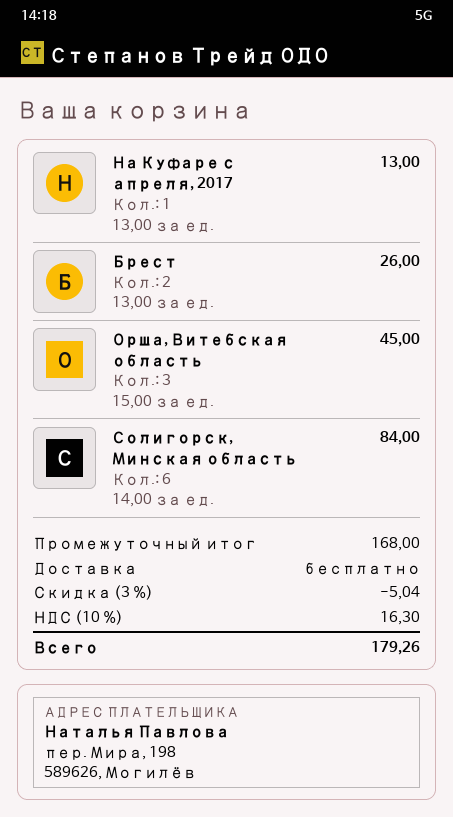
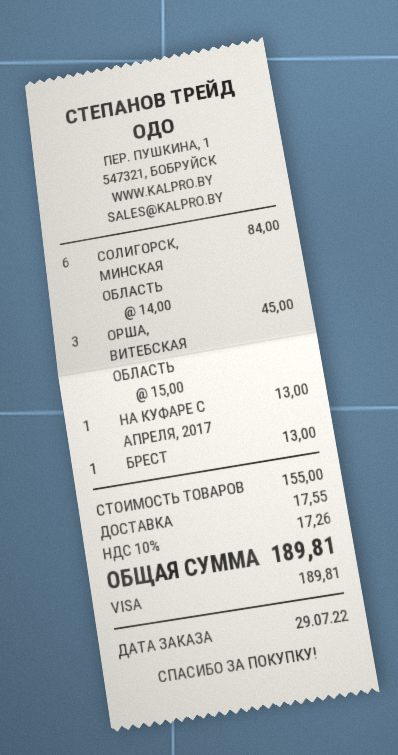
Брест: 2 x 13.00 = 26.00 -> 1 x 13.00 = 13.00
subtotal: 168.00 -> 155.00
discount: 3% = 5.04 -> none
shipping: 0.00 -> 17.55
tax: 10% = 16.30 -> 10% = 17.26
total: 179.26 -> 189.81

